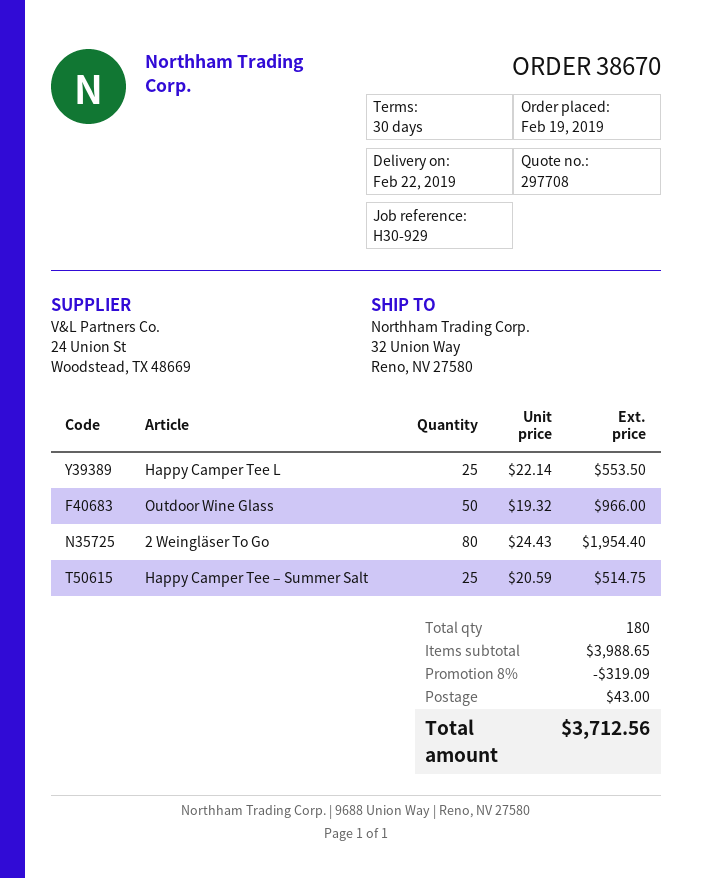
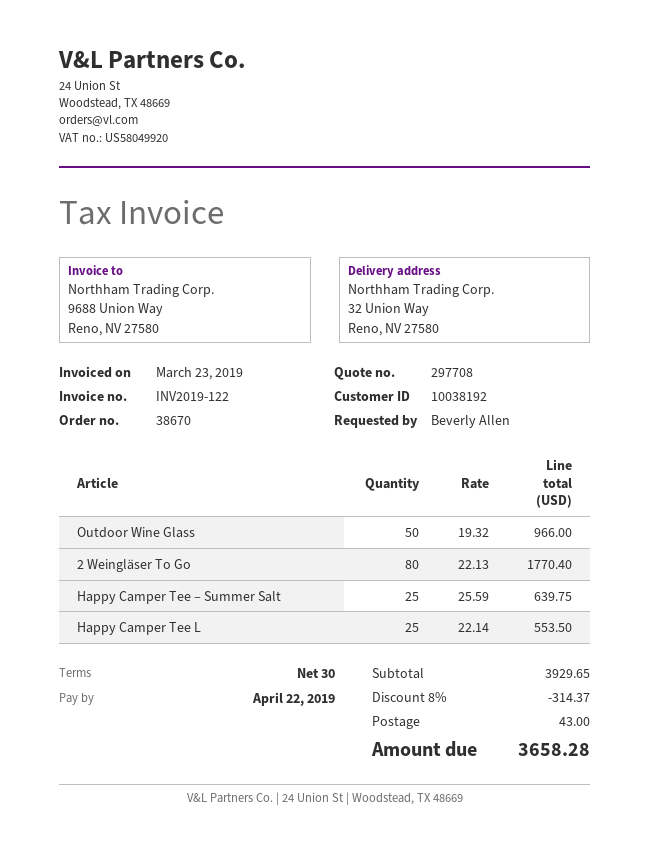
2 Weingläser To Go: 80 x 24.43 = 1954.40 -> 80 x 22.13 = 1770.40
Happy Camper Tee – Summer Salt: 25 x 20.59 = 514.75 -> 25 x 25.59 = 639.75
subtotal: 3988.65 -> 3929.65
discount: 8% = 319.09 -> 8% = 314.37
total: 3712.56 -> 3658.28

